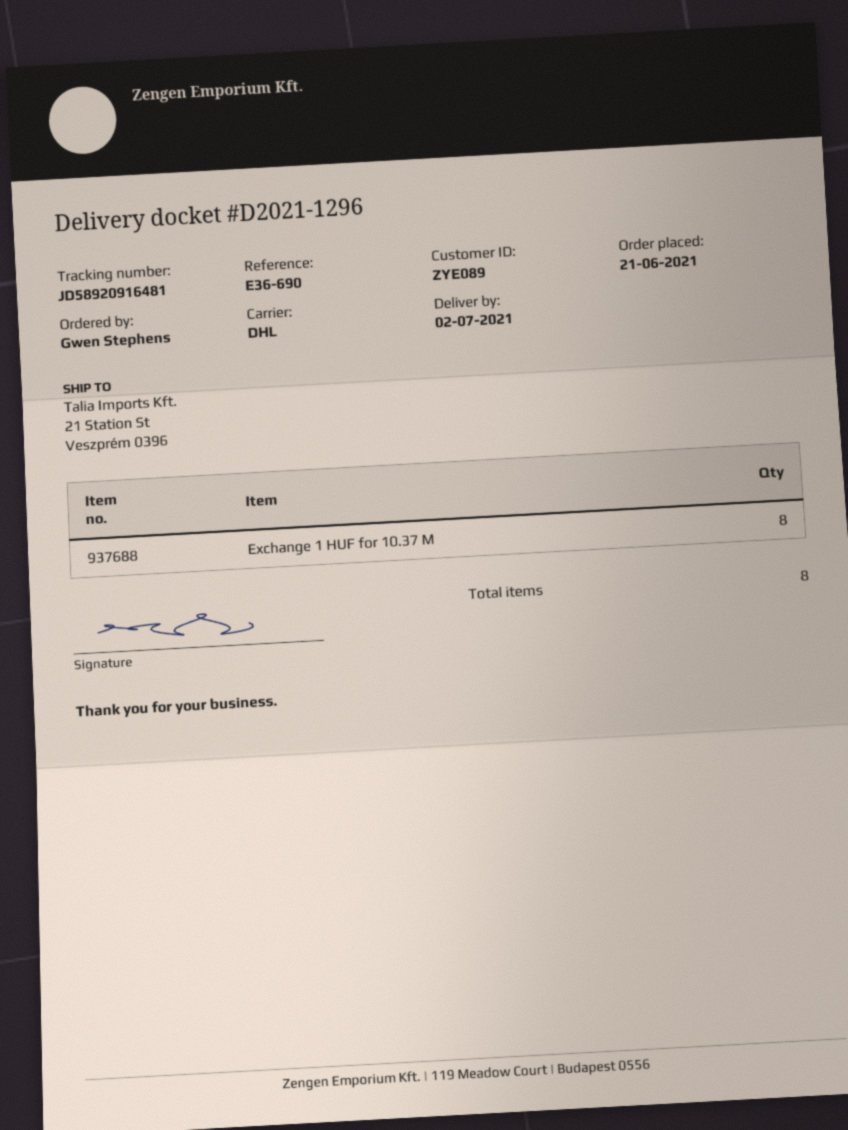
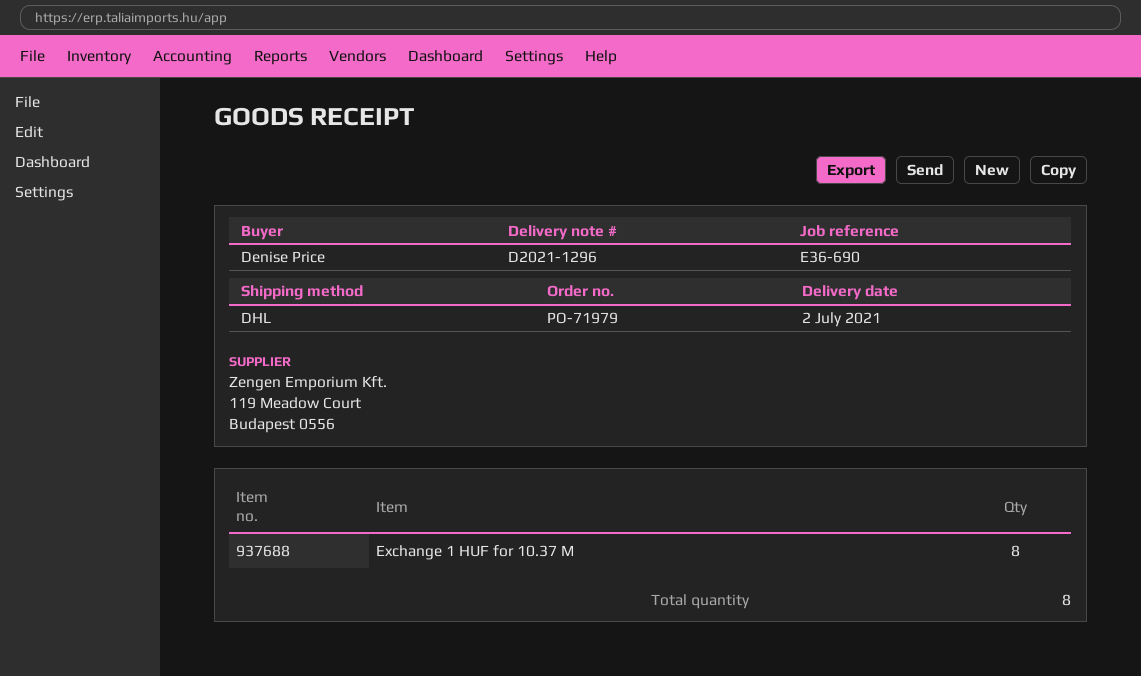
ordered by: Gwen Stephens -> Denise Price

